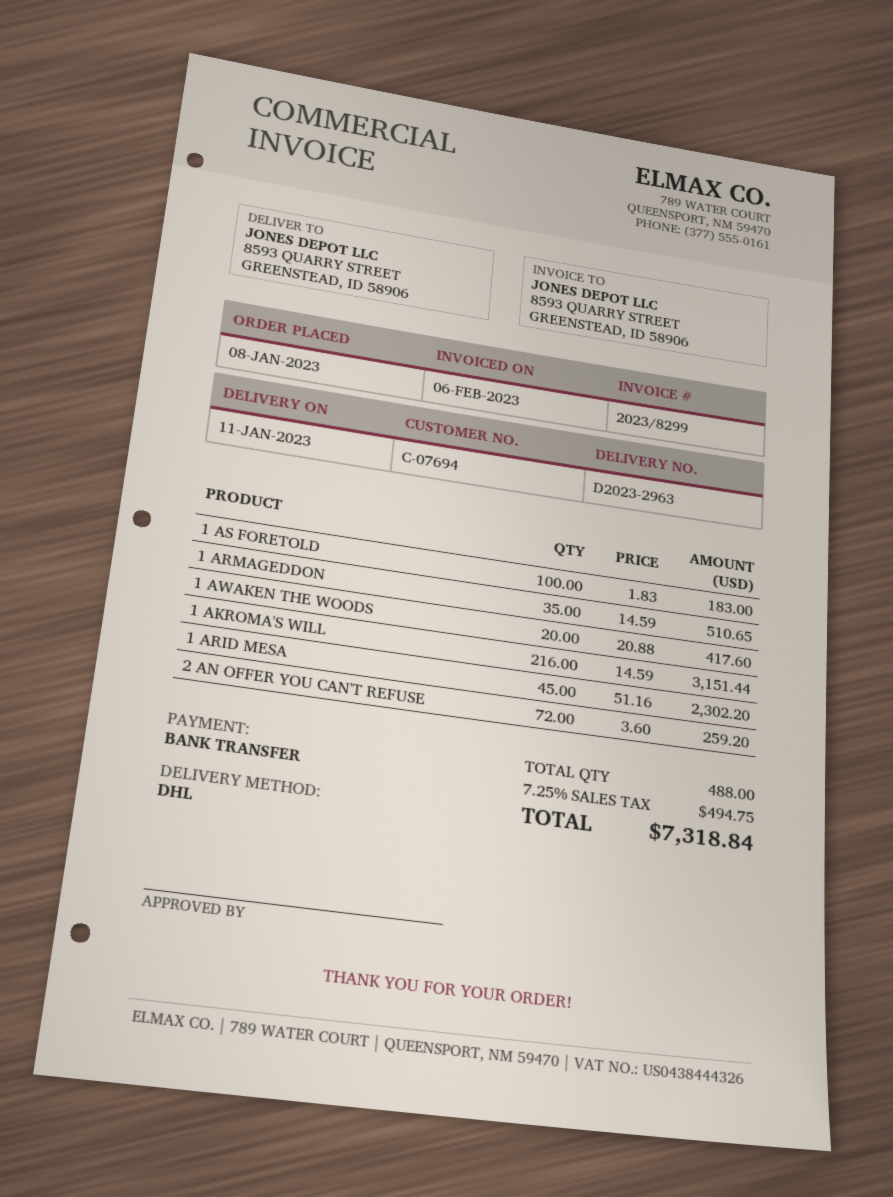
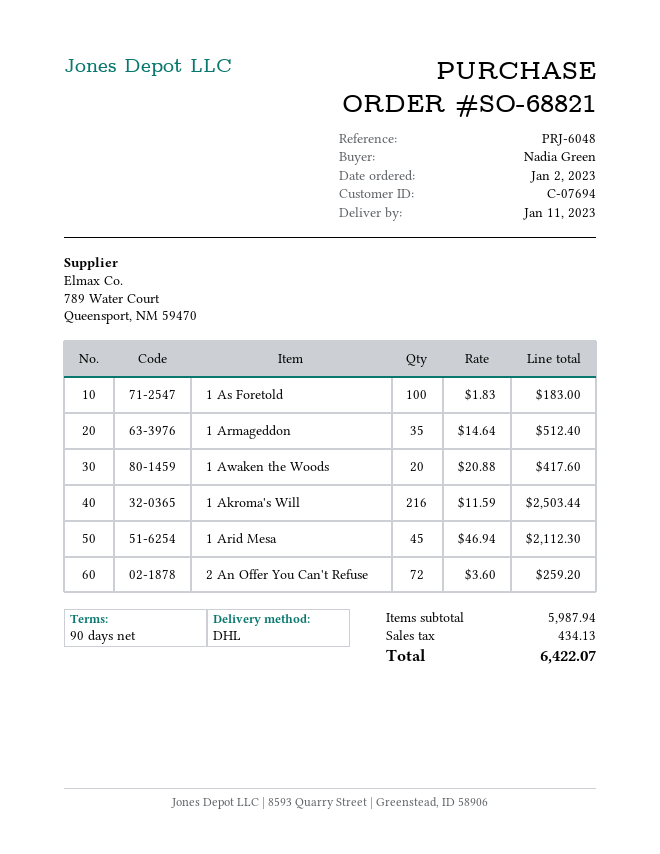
order date: 2023-01-08 -> 2023-01-02
1 ARMAGEDDON: 35 x 14.59 = 510.65 -> 35 x 14.64 = 512.40
1 AKROMA'S WILL: 216 x 14.59 = 3151.44 -> 216 x 11.59 = 2503.44
1 ARID MESA: 45 x 51.16 = 2302.20 -> 45 x 46.94 = 2112.30
tax: 494.75 -> 434.13
total: 7318.84 -> 6422.07

